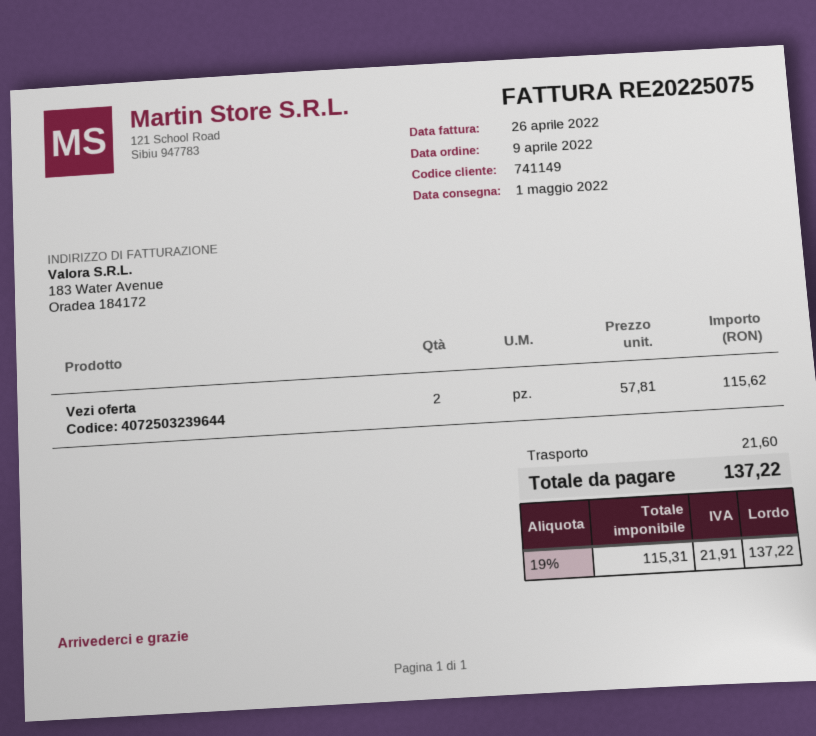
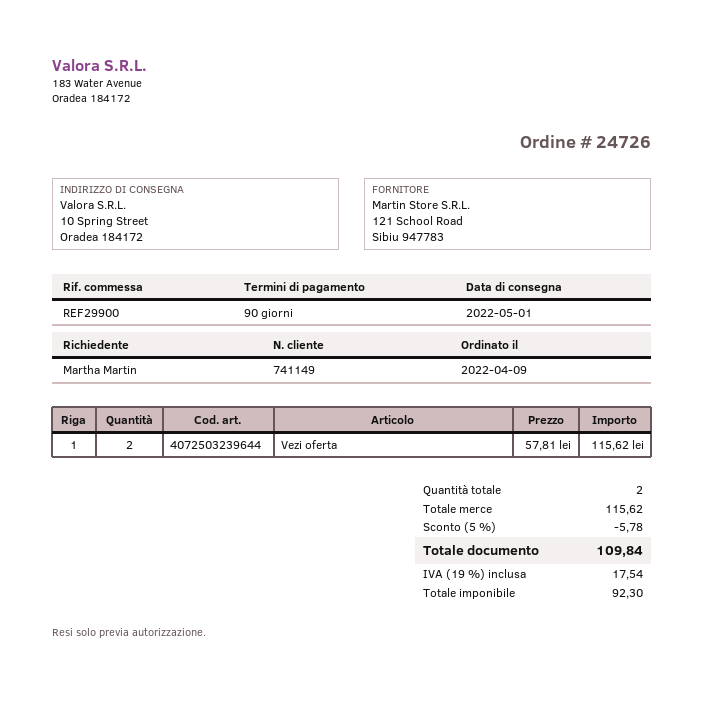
discount: none -> 5% = 5.78
shipping: 21.60 -> none
net: 115.31 -> 92.30
tax: 19% = 21.91 -> 19% = 17.54
total: 137.22 -> 109.84

